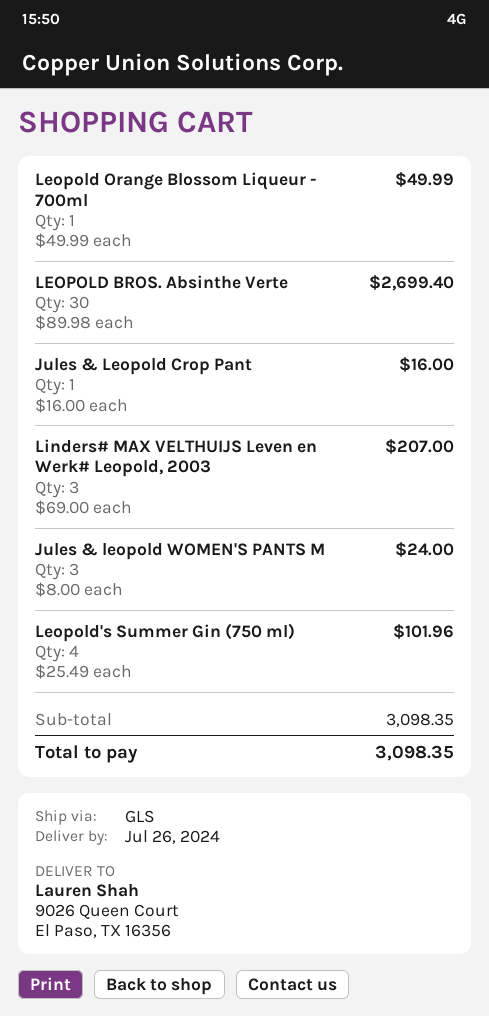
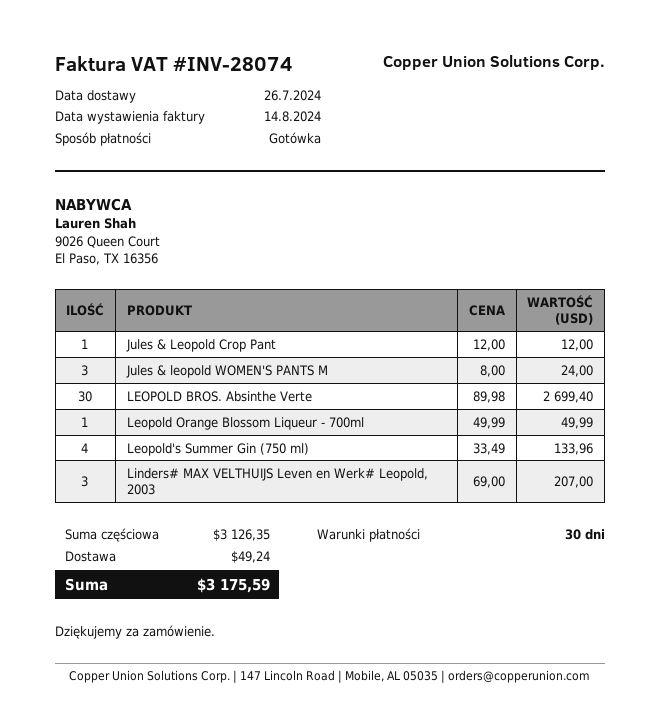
Jules & Leopold Crop Pant: 1 x 16.00 = 16.00 -> 1 x 12.00 = 12.00
Leopold's Summer Gin (750 ml): 4 x 25.49 = 101.96 -> 4 x 33.49 = 133.96
subtotal: 3098.35 -> 3126.35
shipping: none -> 49.24
total: 3098.35 -> 3175.59

